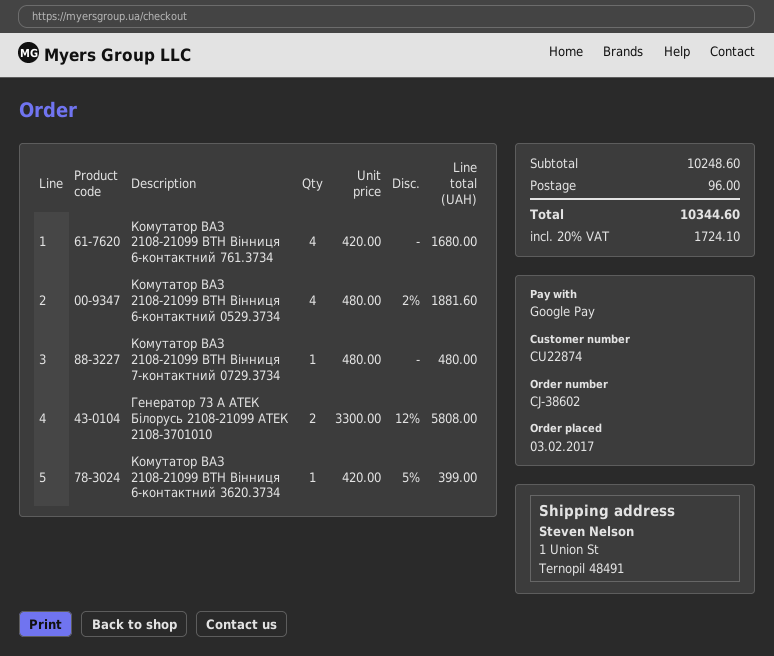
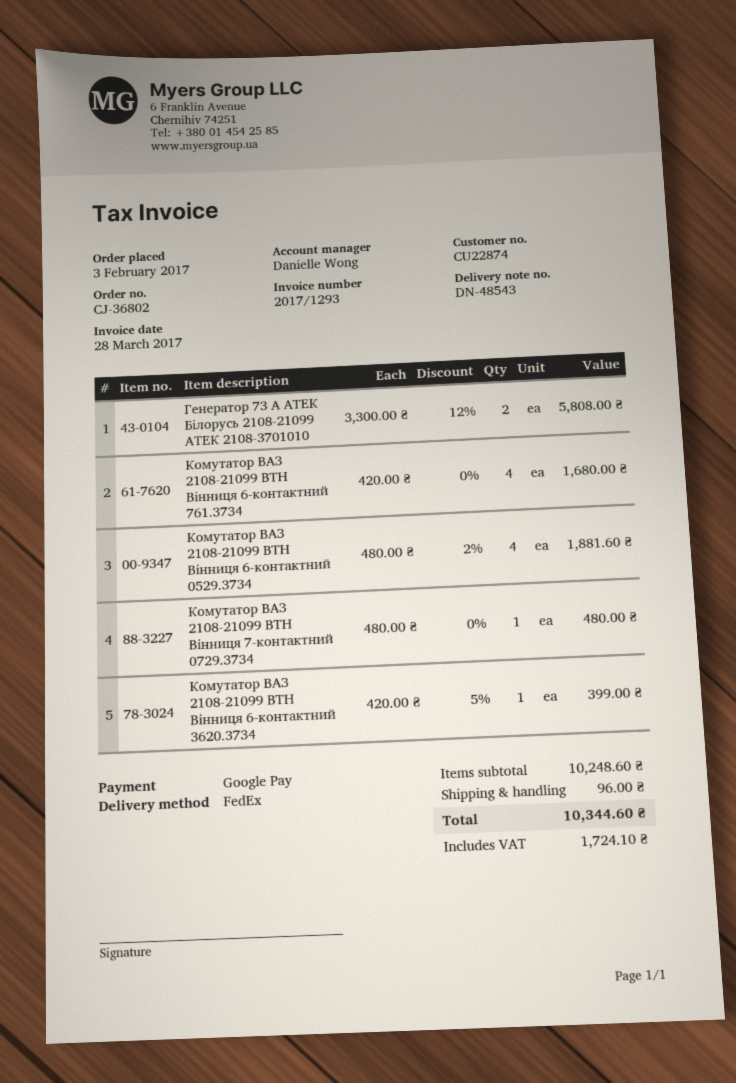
order number: CJ-38602 -> CJ-36802

